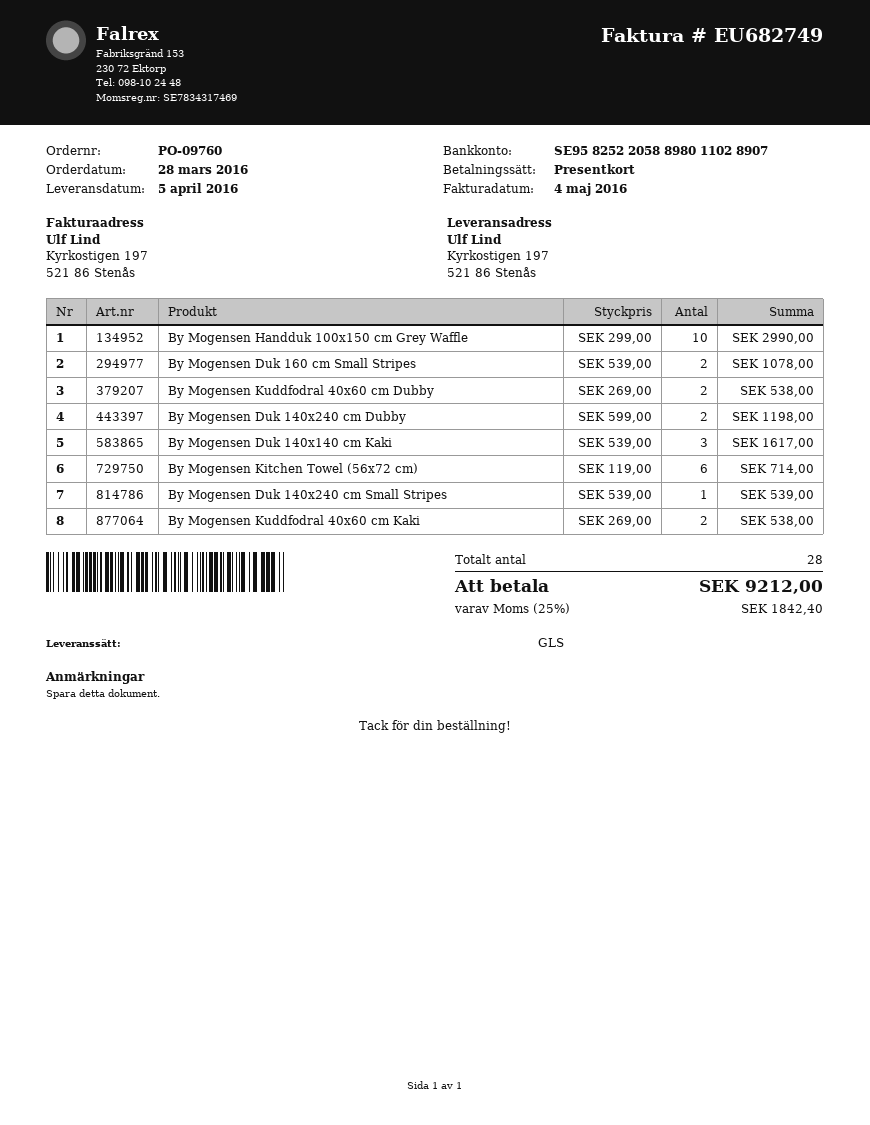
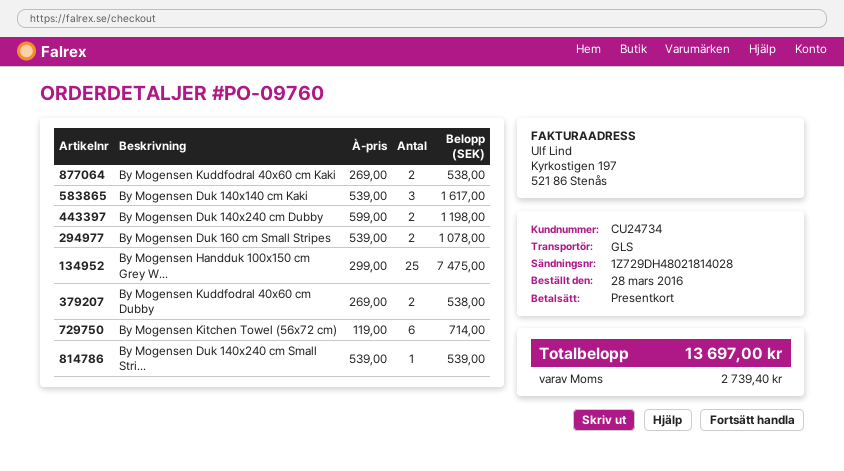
By Mogensen Handduk 100x150 cm Grey Waffle: 10 x 299.00 = 2990.00 -> 25 x 299.00 = 7475.00
tax: 1842.40 -> 2739.40
total: 9212.00 -> 13697.00

